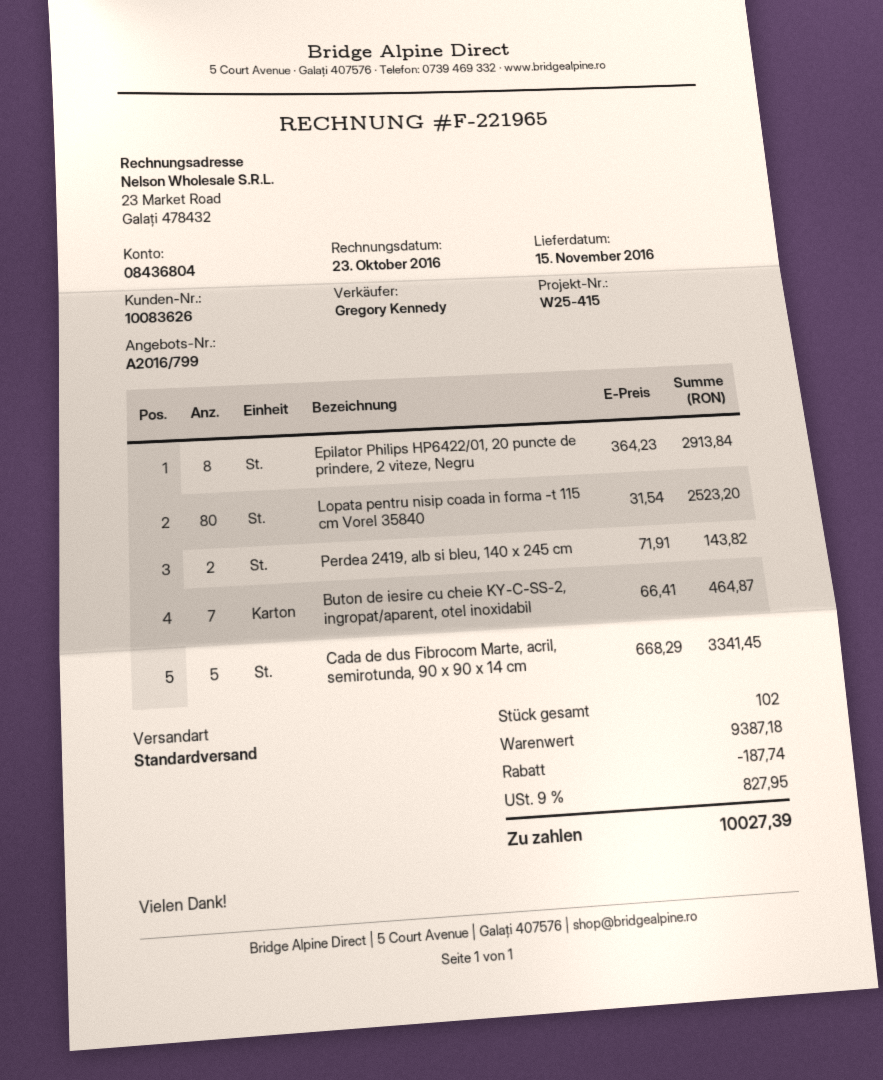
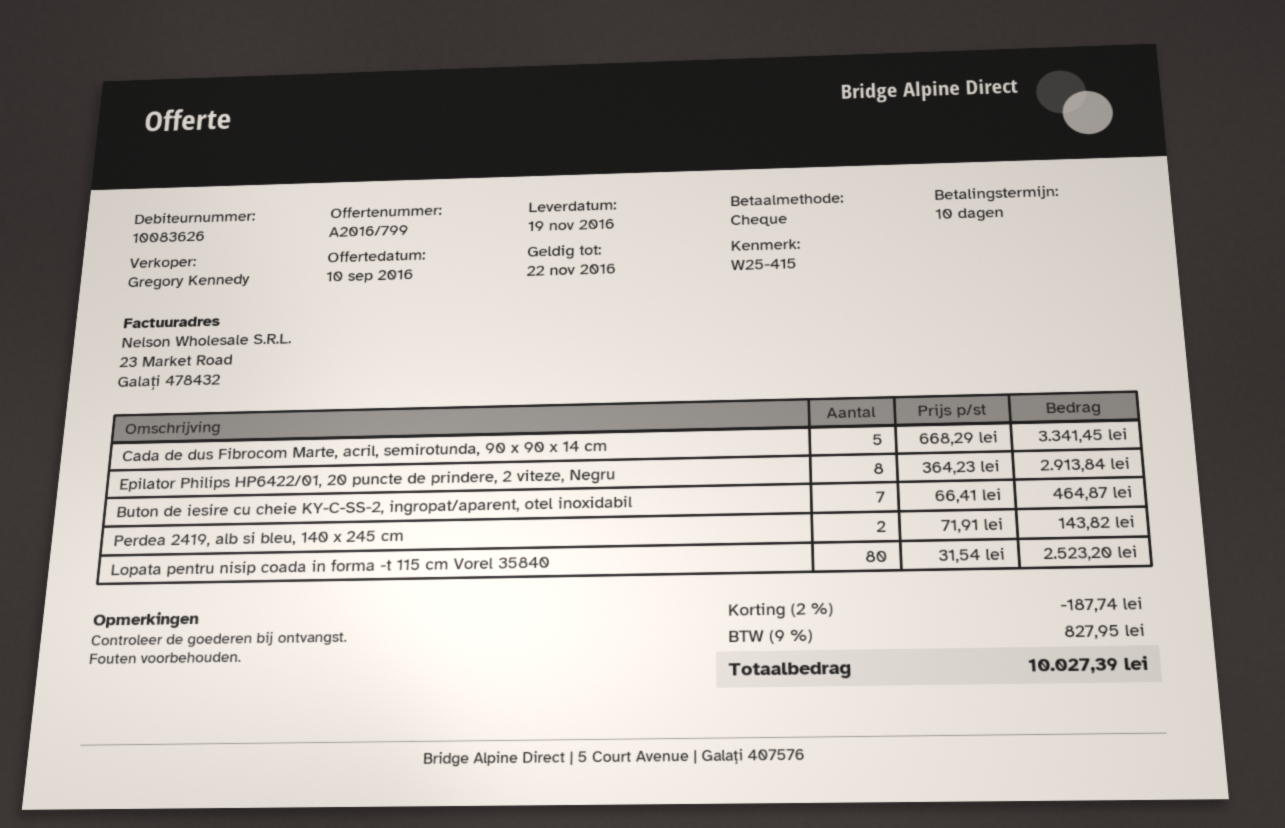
delivery date: 2016-11-15 -> 2016-11-19

